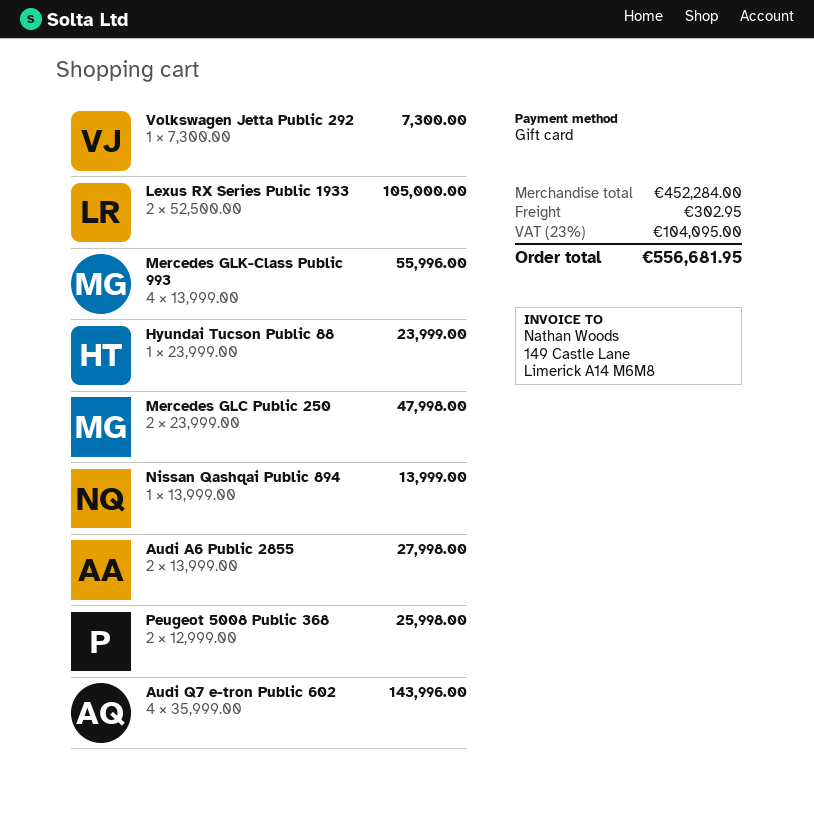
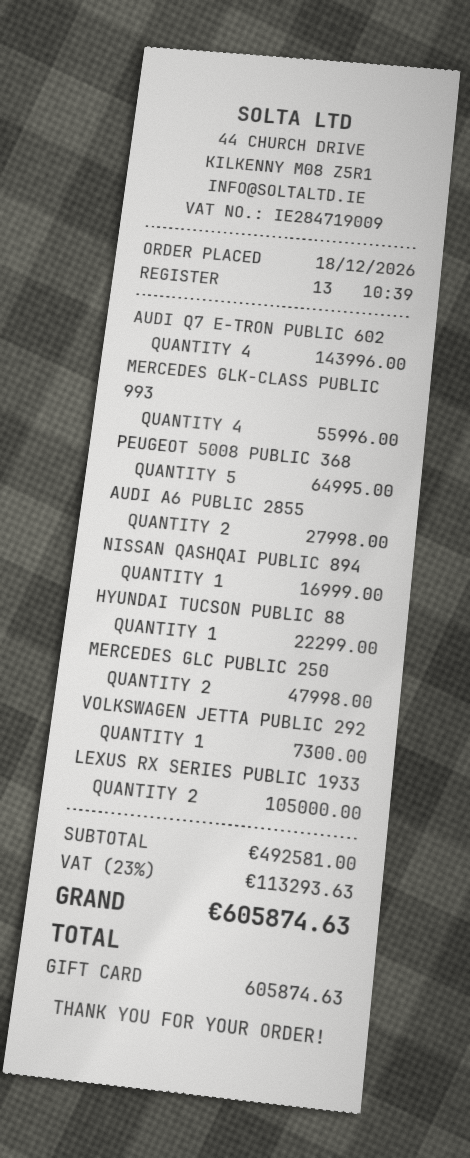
Hyundai Tucson Public 88: 1 for 23999.00 -> 1 for 22299.00
Nissan Qashqai Public 894: 1 for 13999.00 -> 1 for 16999.00
Peugeot 5008 Public 368: 2 for 25998.00 -> 5 for 64995.00
subtotal: 452284.00 -> 492581.00
shipping: 302.95 -> none
tax: 23% = 104095.00 -> 23% = 113293.63
total: 556681.95 -> 605874.63

